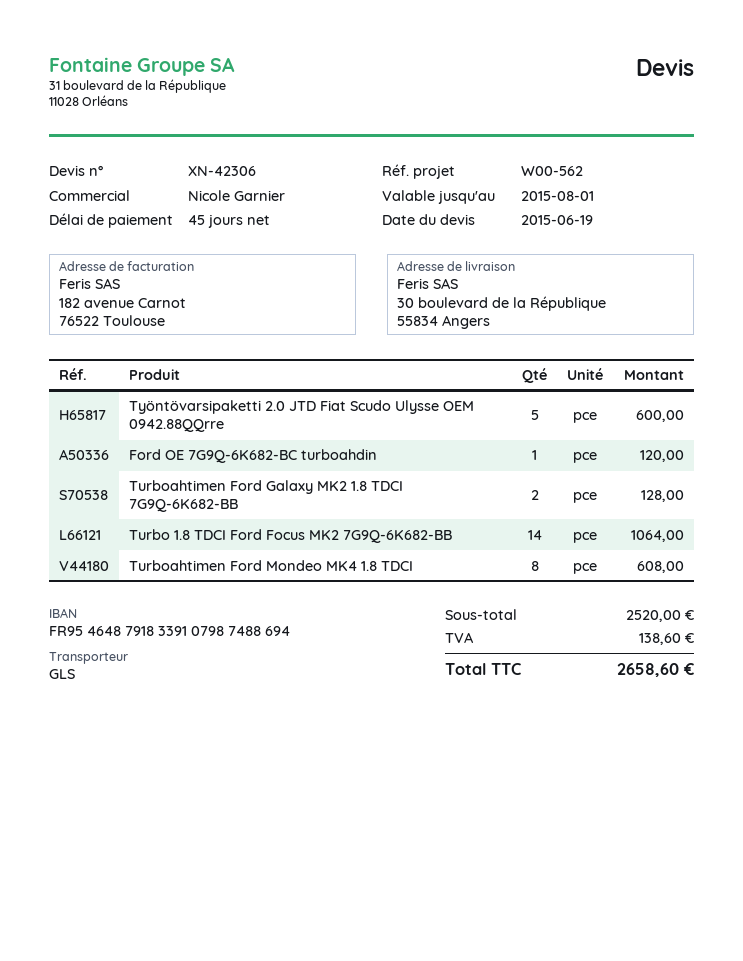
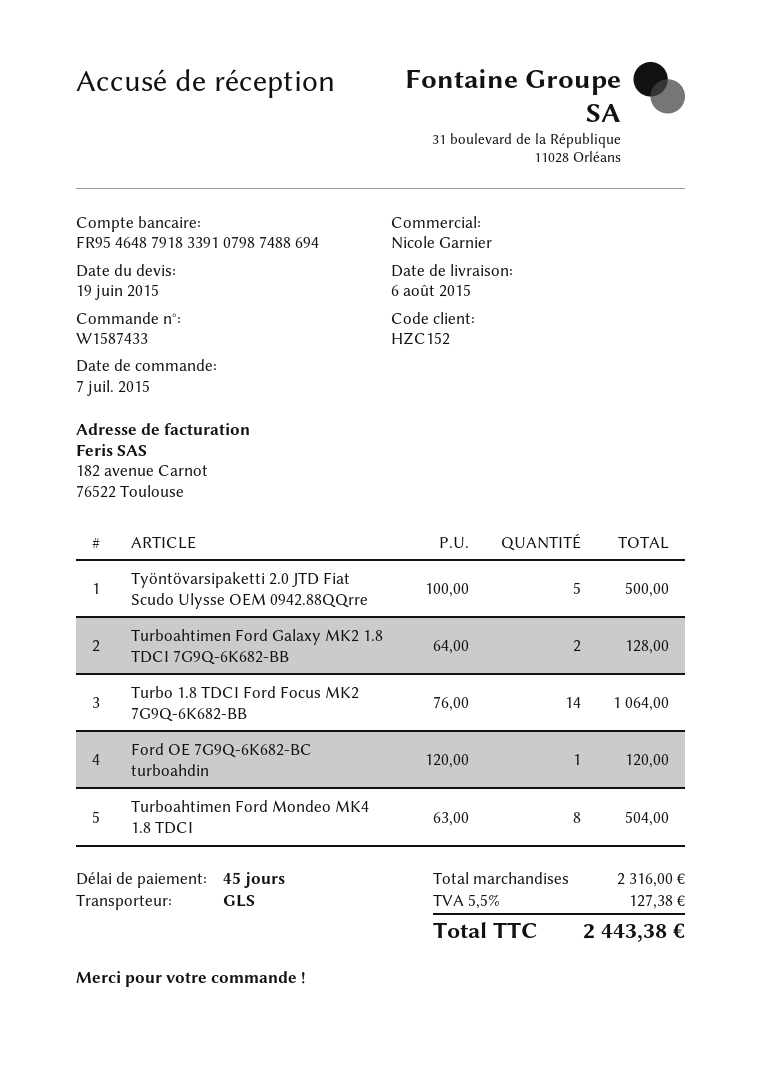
Työntövarsipaketti 2.0 JTD Fiat Scudo Ulysse OEM 0942.88QQrre: 5 for 600.00 -> 5 for 500.00
Turboahtimen Ford Mondeo MK4 1.8 TDCI: 8 for 608.00 -> 8 for 504.00
subtotal: 2520.00 -> 2316.00
tax: 138.60 -> 127.38
total: 2658.60 -> 2443.38

